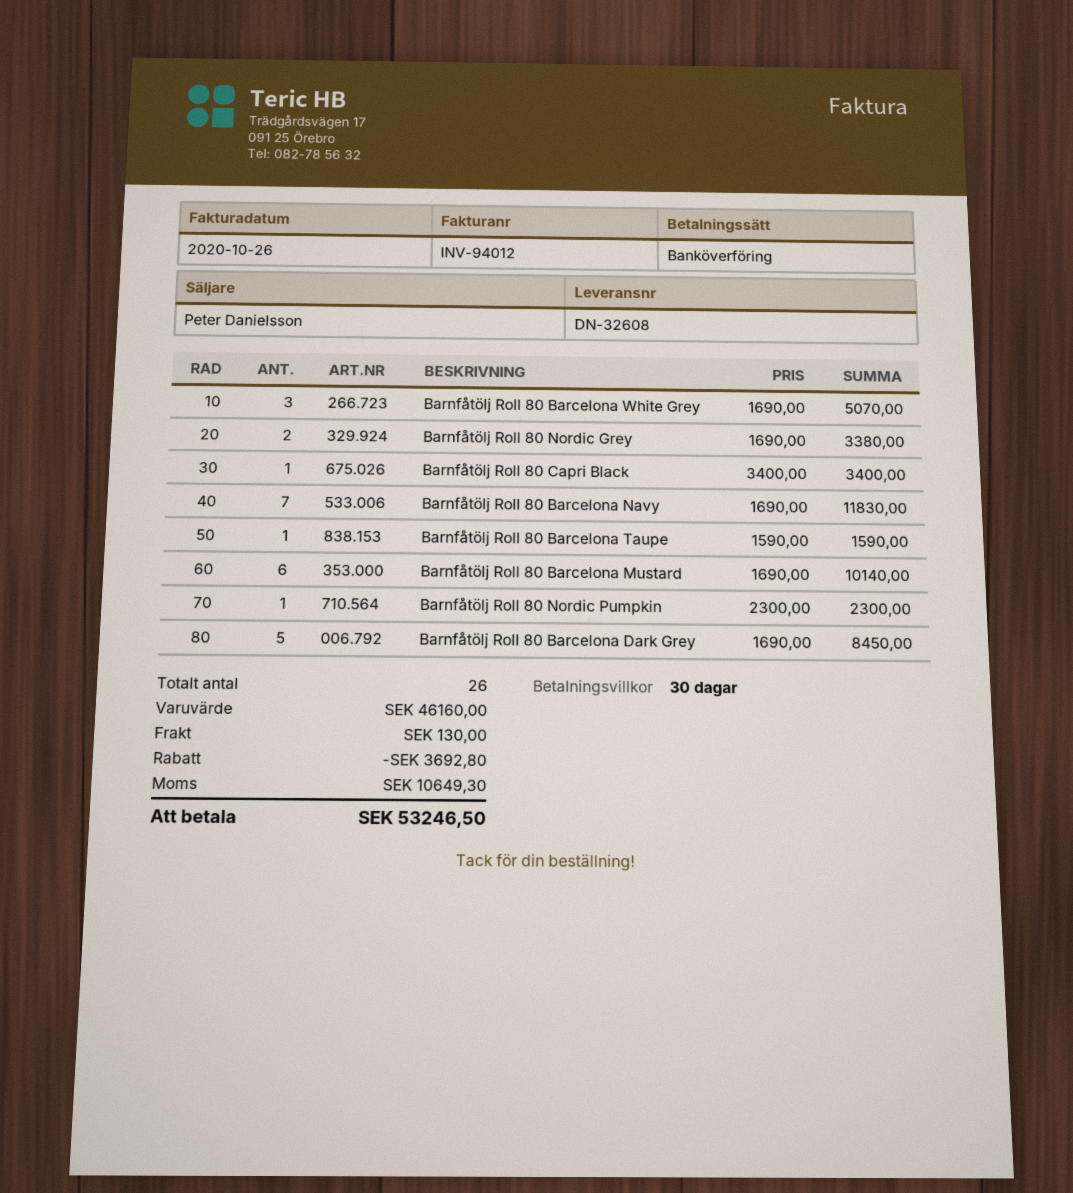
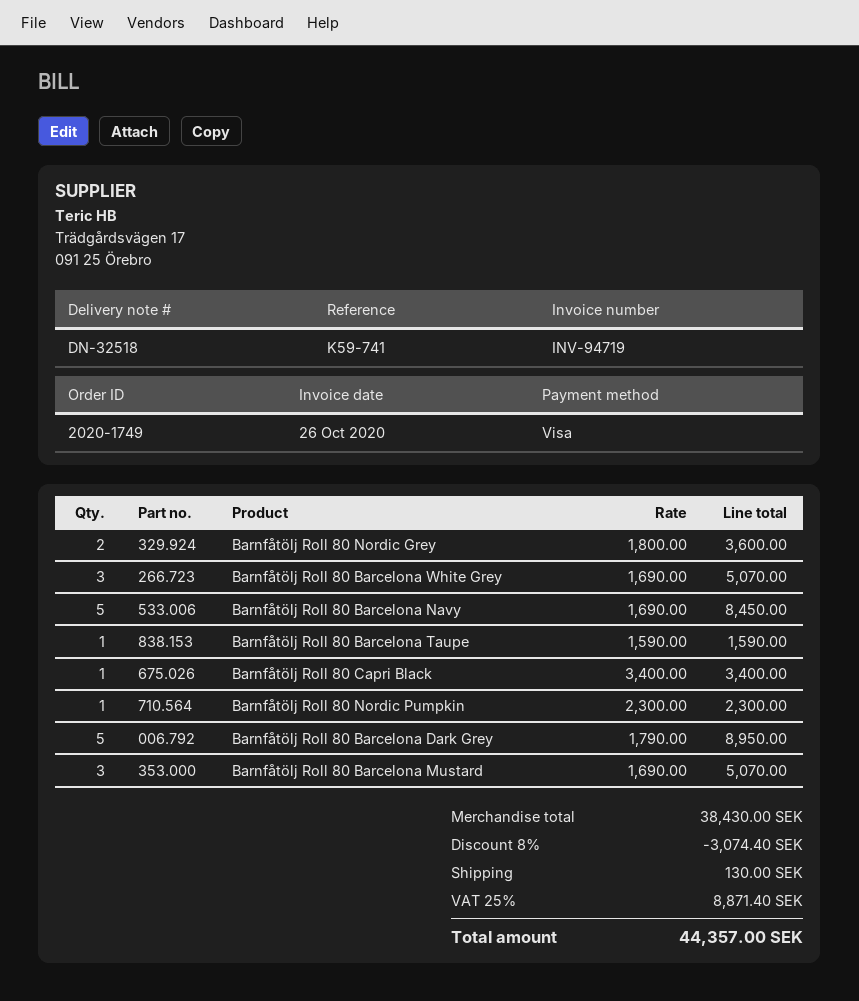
delivery note number: DN-32608 -> DN-32518
invoice number: INV-94012 -> INV-94719
payment method: bank transfer -> Visa
Barnfåtölj Roll 80 Nordic Grey: 2 x 1690.00 = 3380.00 -> 2 x 1800.00 = 3600.00
Barnfåtölj Roll 80 Barcelona Navy: 7 x 1690.00 = 11830.00 -> 5 x 1690.00 = 8450.00
Barnfåtölj Roll 80 Barcelona Mustard: 6 x 1690.00 = 10140.00 -> 3 x 1690.00 = 5070.00
Barnfåtölj Roll 80 Barcelona Dark Grey: 5 x 1690.00 = 8450.00 -> 5 x 1790.00 = 8950.00
subtotal: 46160.00 -> 38430.00
discount: 3692.80 -> 3074.40
tax: 10649.30 -> 8871.40
total: 53246.50 -> 44357.00

